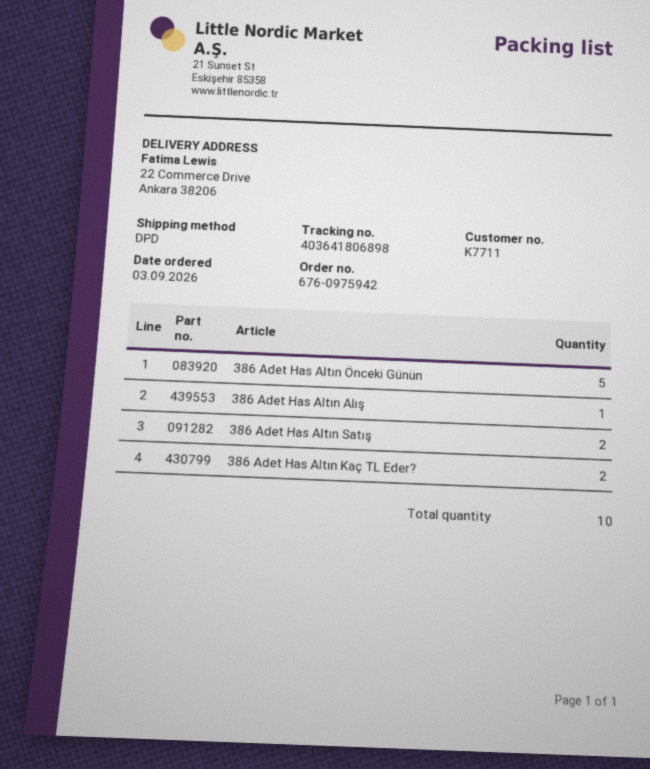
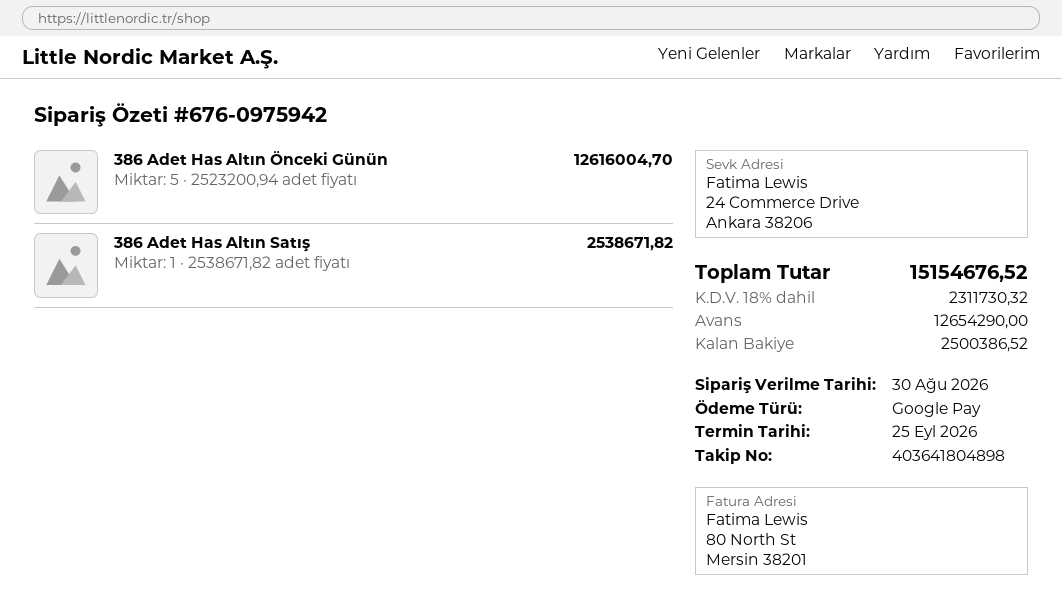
order date: 2026-09-03 -> 2026-08-30
tracking number: 403641806898 -> 403641804898
ship to: 22 Commerce Drive, Ankara 38206 -> 24 Commerce Drive, Ankara 38206
386 Adet Has Altın Alış: 1 -> none
386 Adet Has Altın Satış: 2 -> 1
386 Adet Has Altın Kaç TL Eder?: 2 -> none

